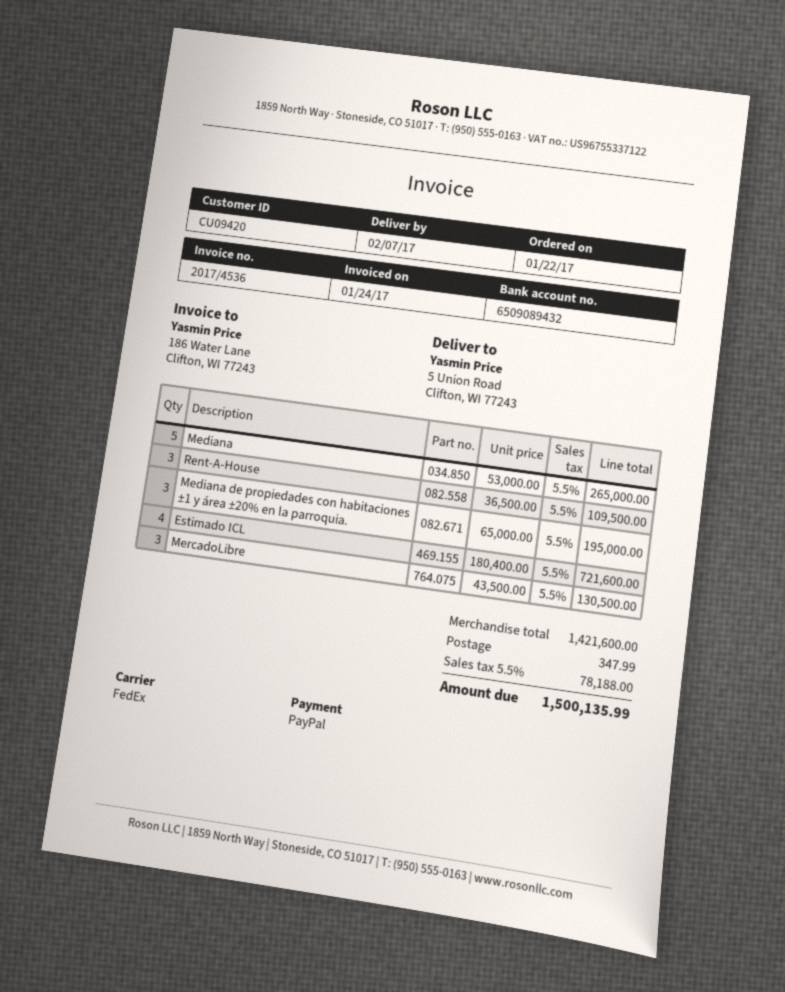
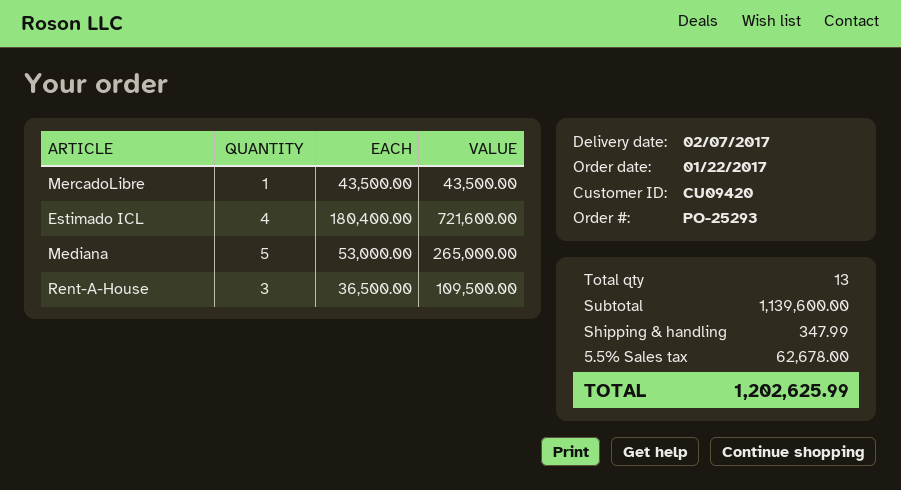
Mediana de propiedades con habitaciones ±1 y área ±20% en la parroquia.: 3 x 65000.00 = 195000.00 -> none
MercadoLibre: 3 x 43500.00 = 130500.00 -> 1 x 43500.00 = 43500.00
subtotal: 1421600.00 -> 1139600.00
tax: 5.5% = 78188.00 -> 5.5% = 62678.00
total: 1500135.99 -> 1202625.99

